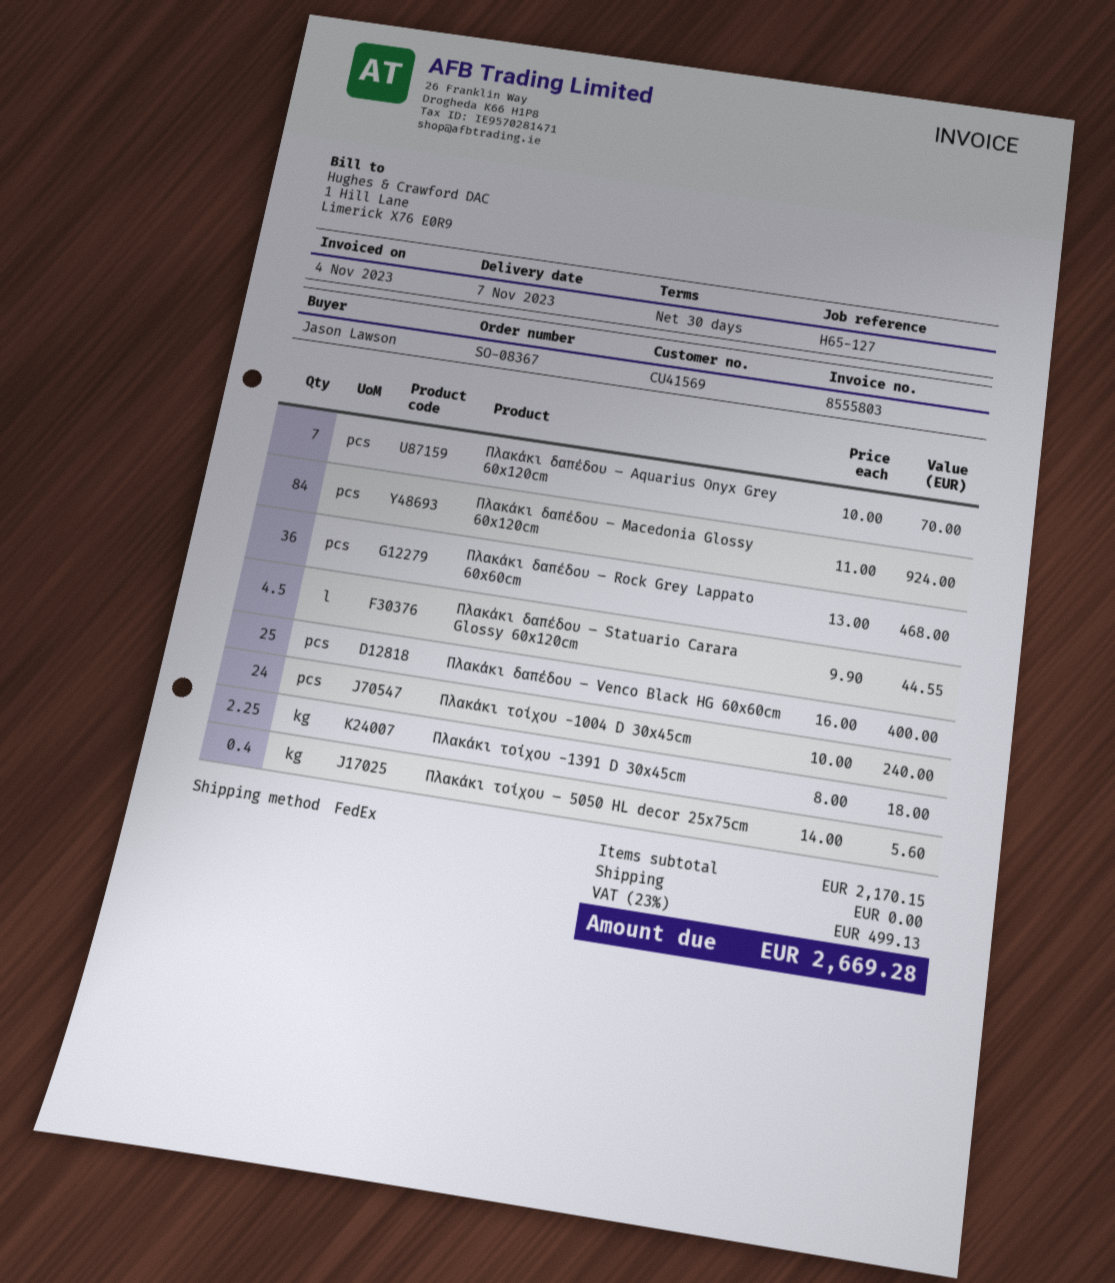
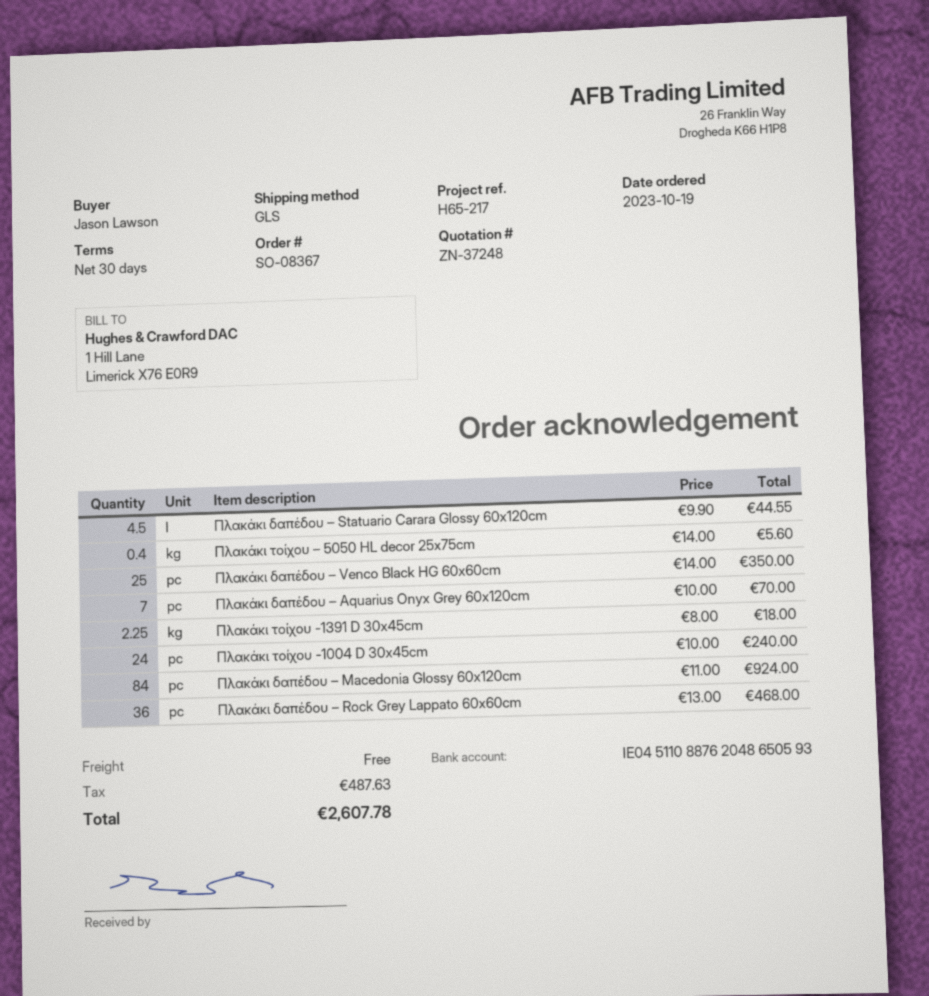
reference: H65-127 -> H65-217
shipping method: FedEx -> GLS
Πλακάκι δαπέδου – Venco Black HG 60x60cm: 25 x 16.00 = 400.00 -> 25 x 14.00 = 350.00
tax: 499.13 -> 487.63
total: 2669.28 -> 2607.78

